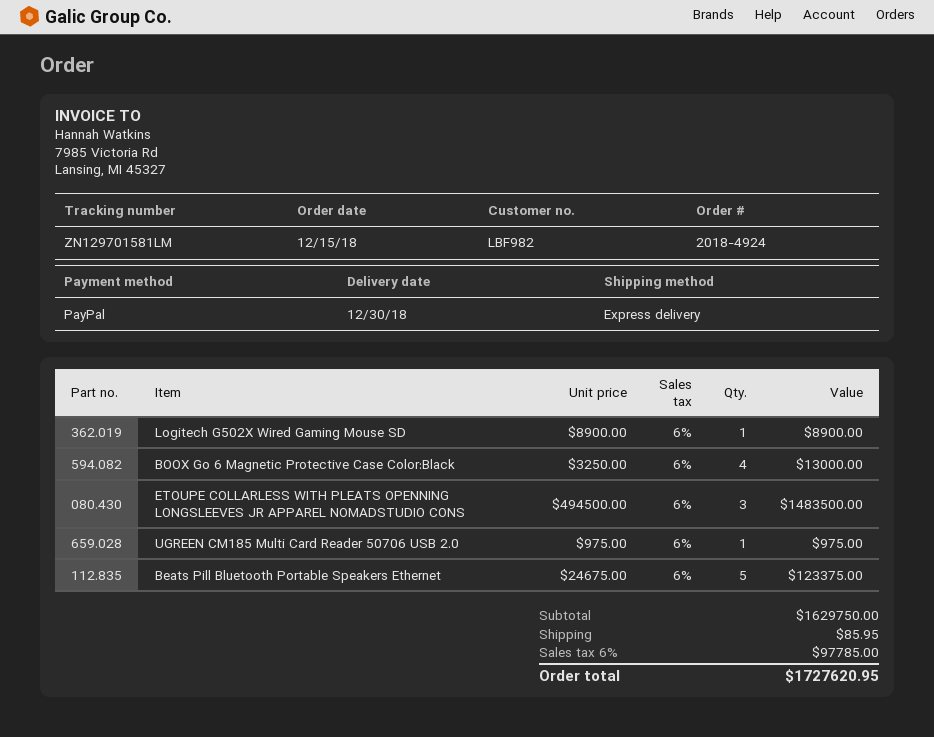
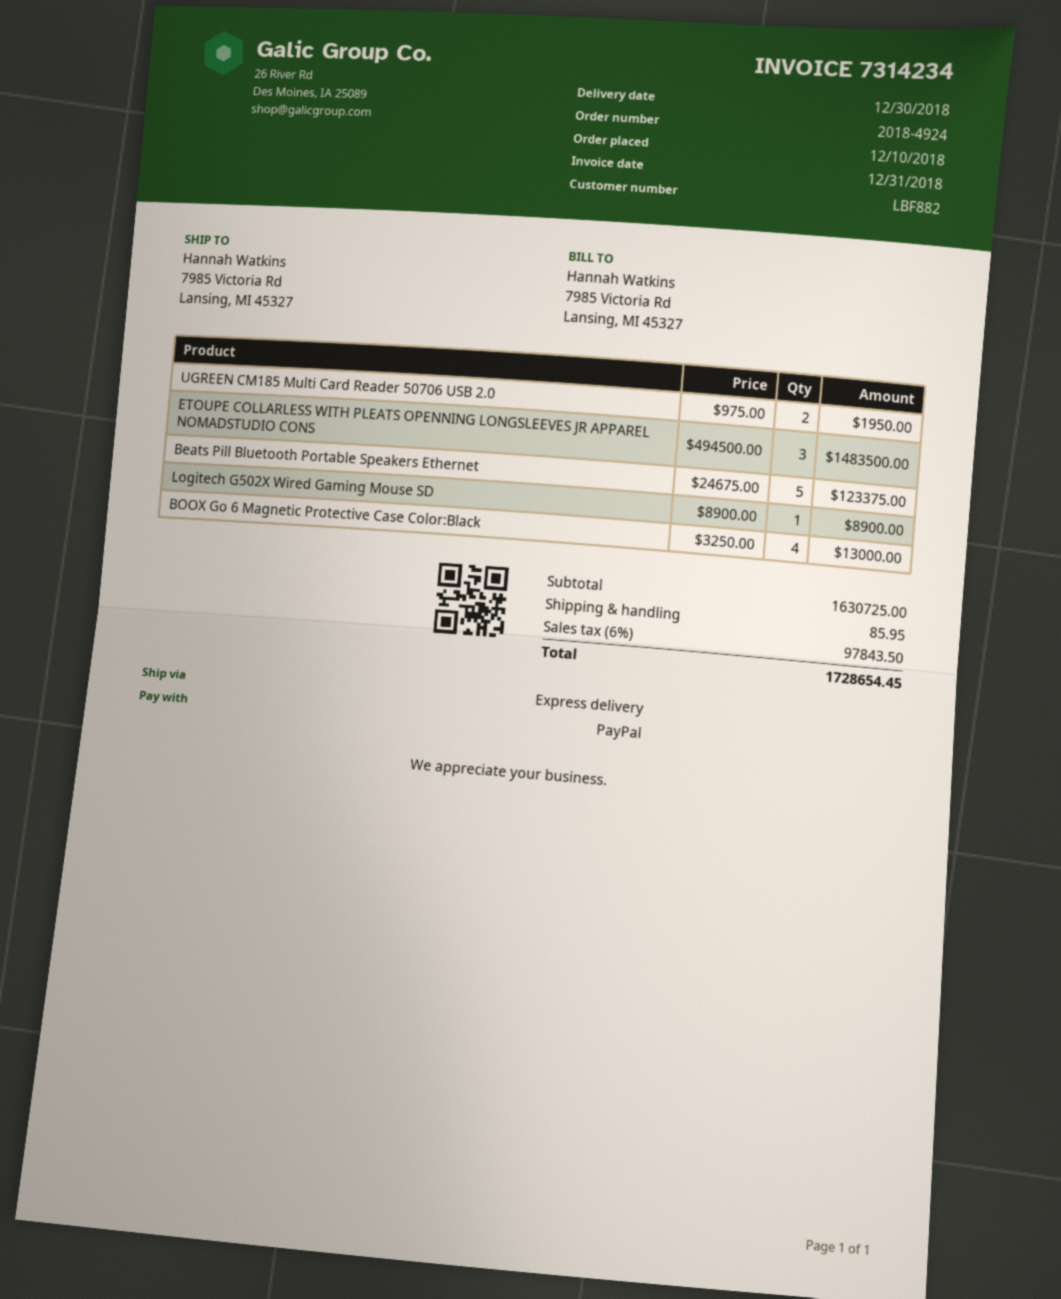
order date: 2018-12-15 -> 2018-12-10
customer number: LBF982 -> LBF882
UGREEN CM185 Multi Card Reader 50706 USB 2.0: 1 x 975.00 = 975.00 -> 2 x 975.00 = 1950.00
subtotal: 1629750.00 -> 1630725.00
tax: 6% = 97785.00 -> 6% = 97843.50
total: 1727620.95 -> 1728654.45

